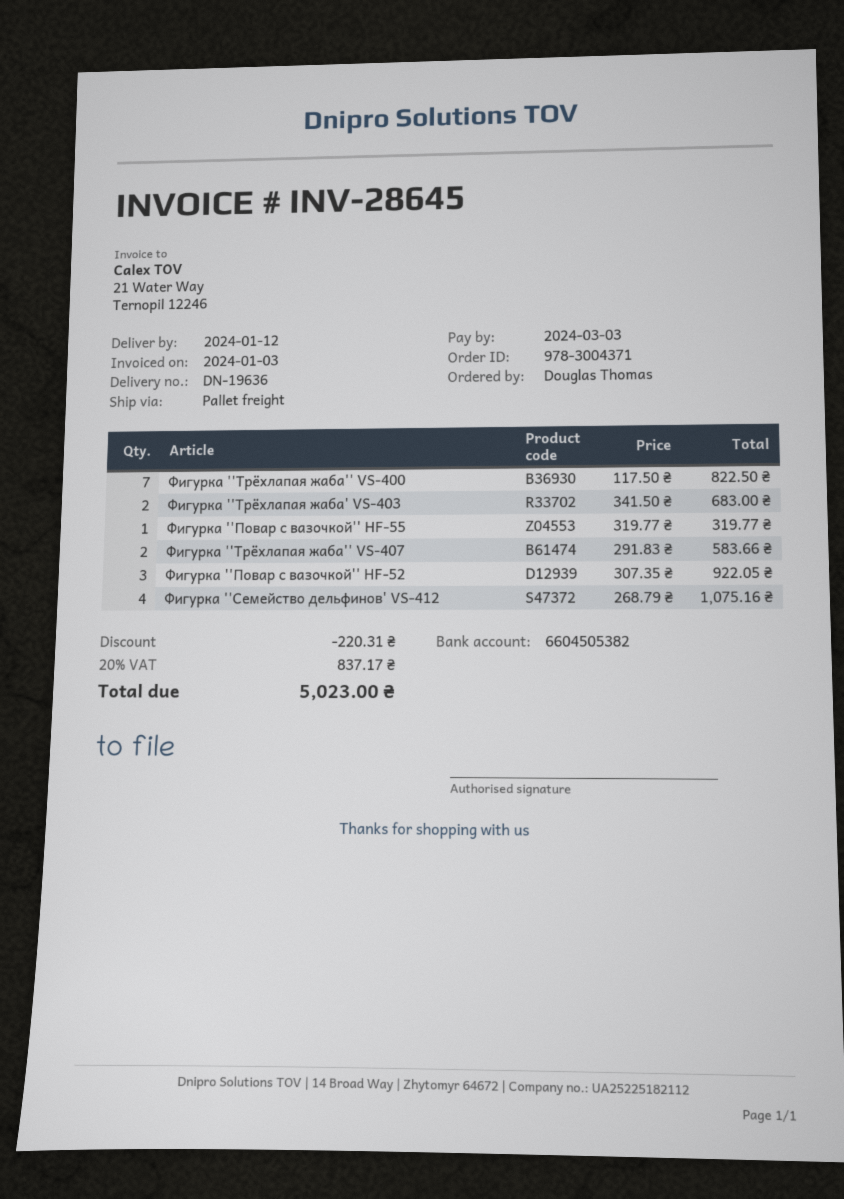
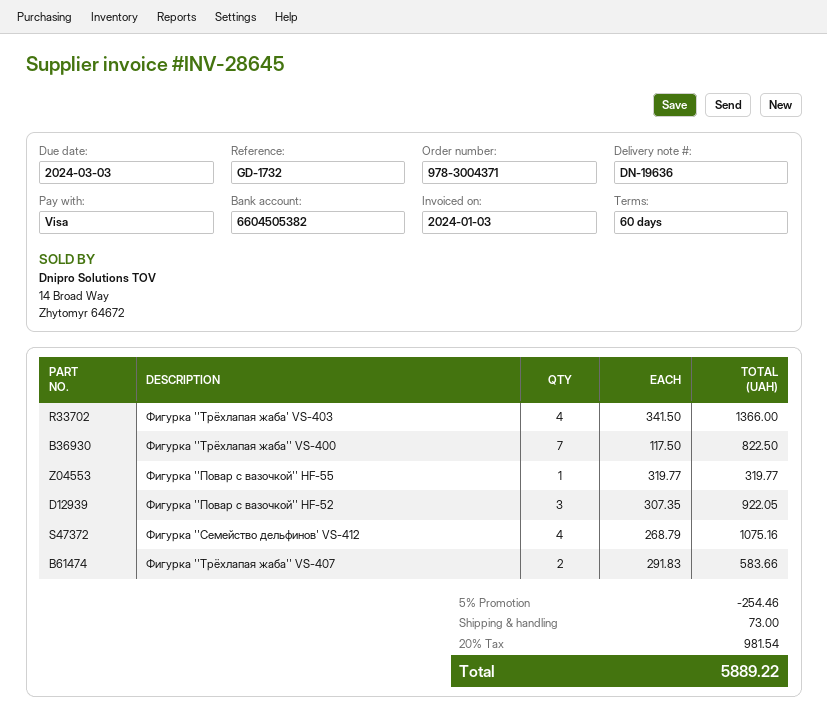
Фигурка ''Трёхлапая жаба' VS-403: 2 x 341.50 = 683.00 -> 4 x 341.50 = 1366.00
discount: 220.31 -> 254.46
shipping: none -> 73.00
tax: 20% = 837.17 -> 20% = 981.54
total: 5023.00 -> 5889.22

